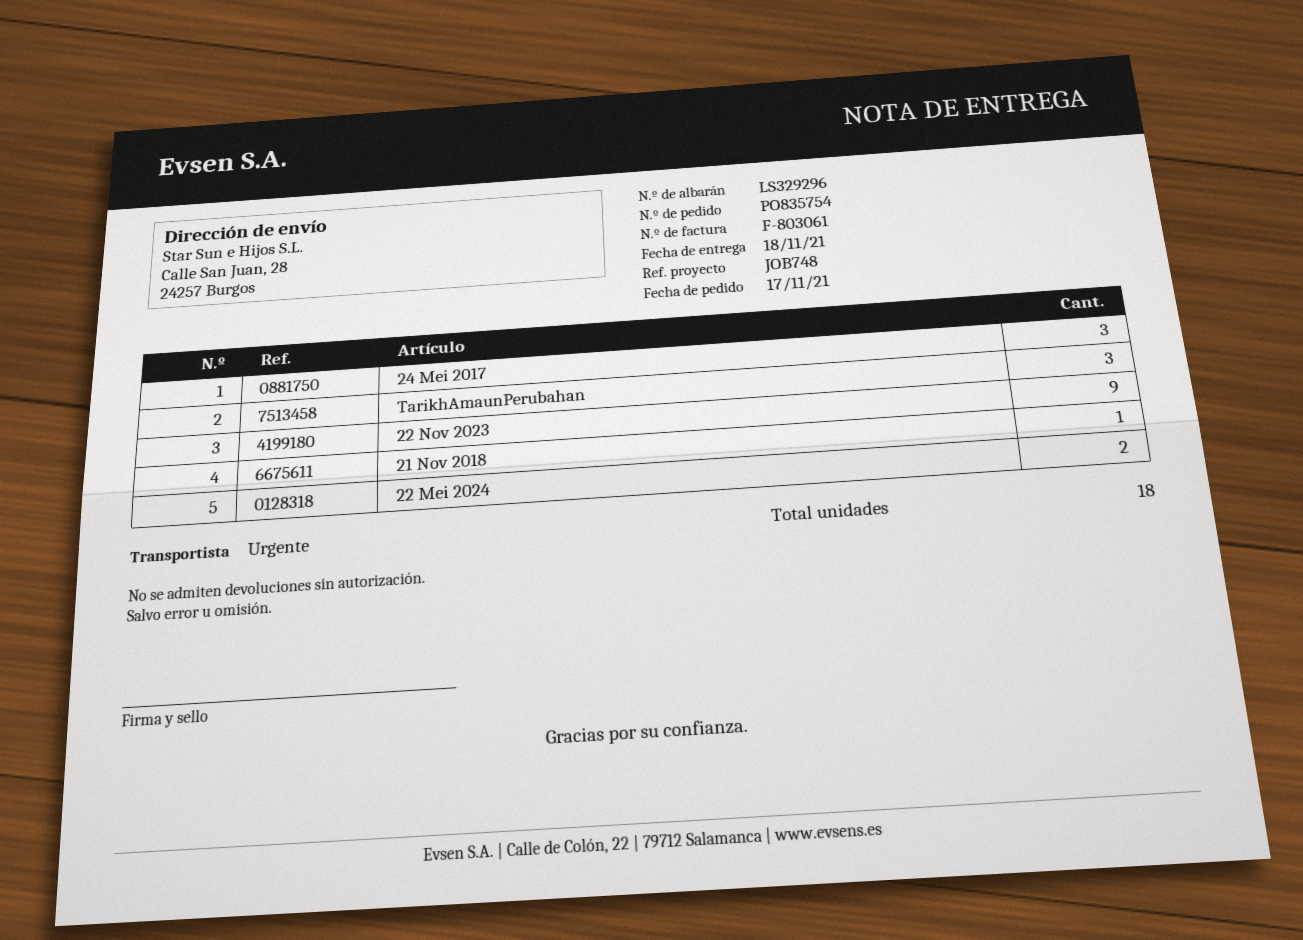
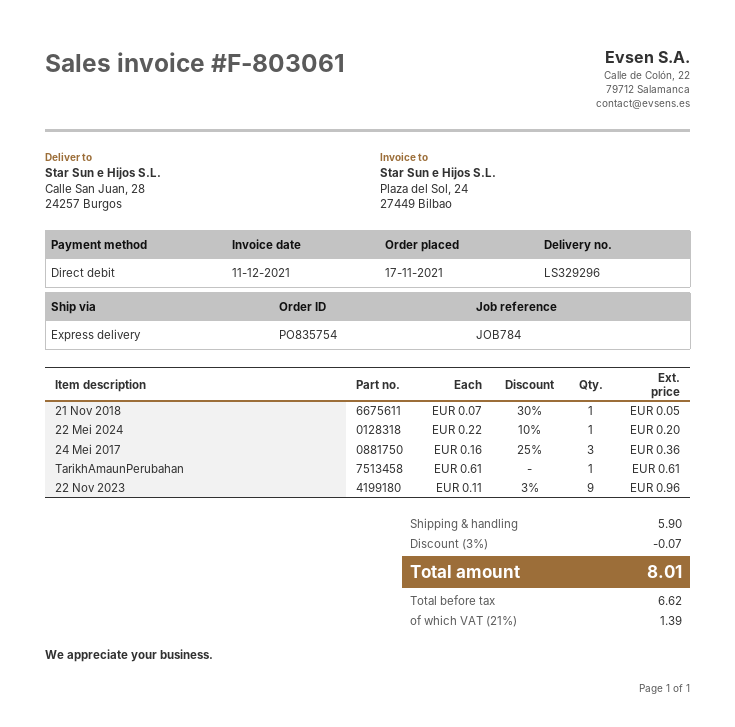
reference: JOB748 -> JOB784
TarikhAmaunPerubahan: 3 -> 1
22 Mei 2024: 2 -> 1

